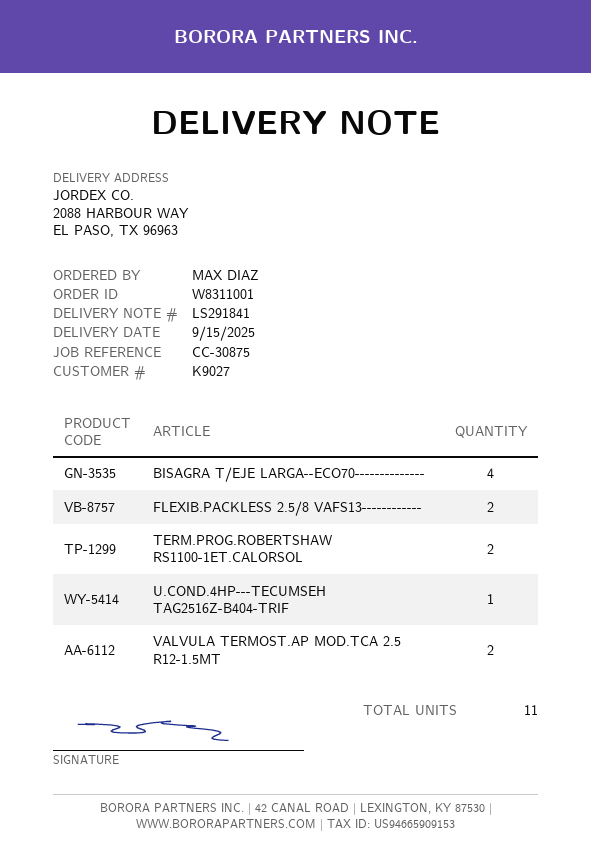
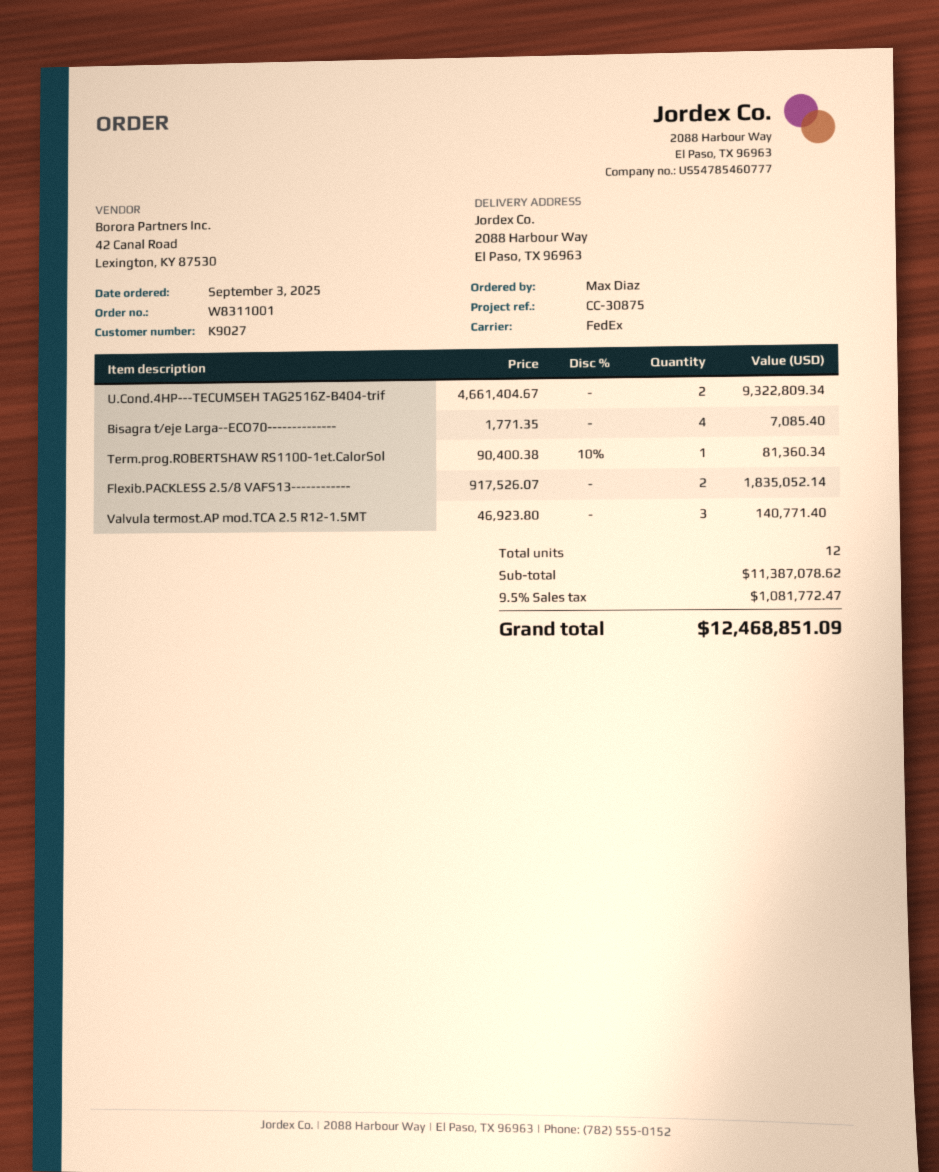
TERM.PROG.ROBERTSHAW RS1100-1ET.CALORSOL: 2 -> 1
U.COND.4HP---TECUMSEH TAG2516Z-B404-TRIF: 1 -> 2
VALVULA TERMOST.AP MOD.TCA 2.5 R12-1.5MT: 2 -> 3
total quantity: 11 -> 12

